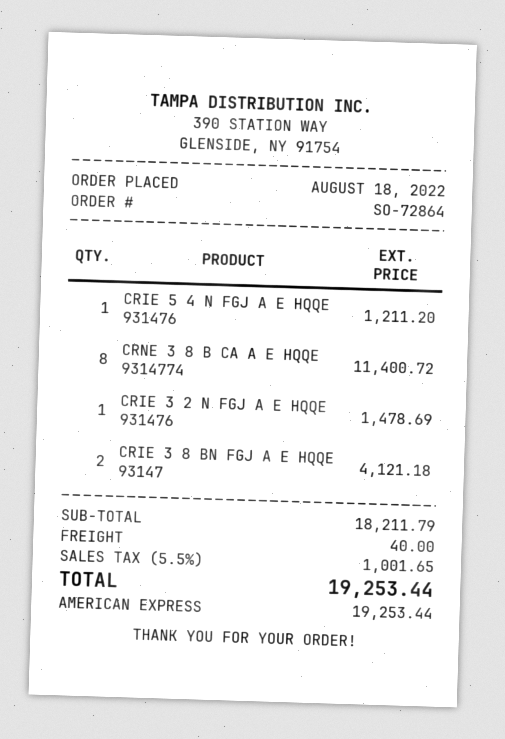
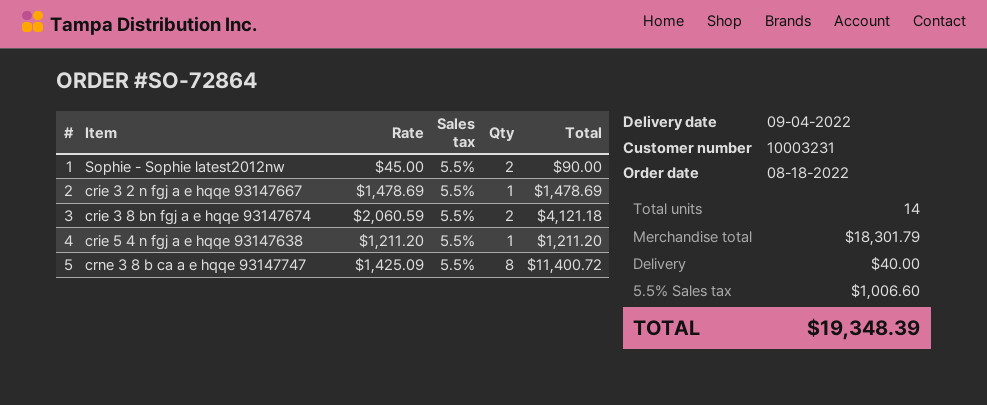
Sophie - Sophie latest2012nw: none -> 2 for 90.00
subtotal: 18211.79 -> 18301.79
tax: 5.5% = 1001.65 -> 5.5% = 1006.60
total: 19253.44 -> 19348.39

